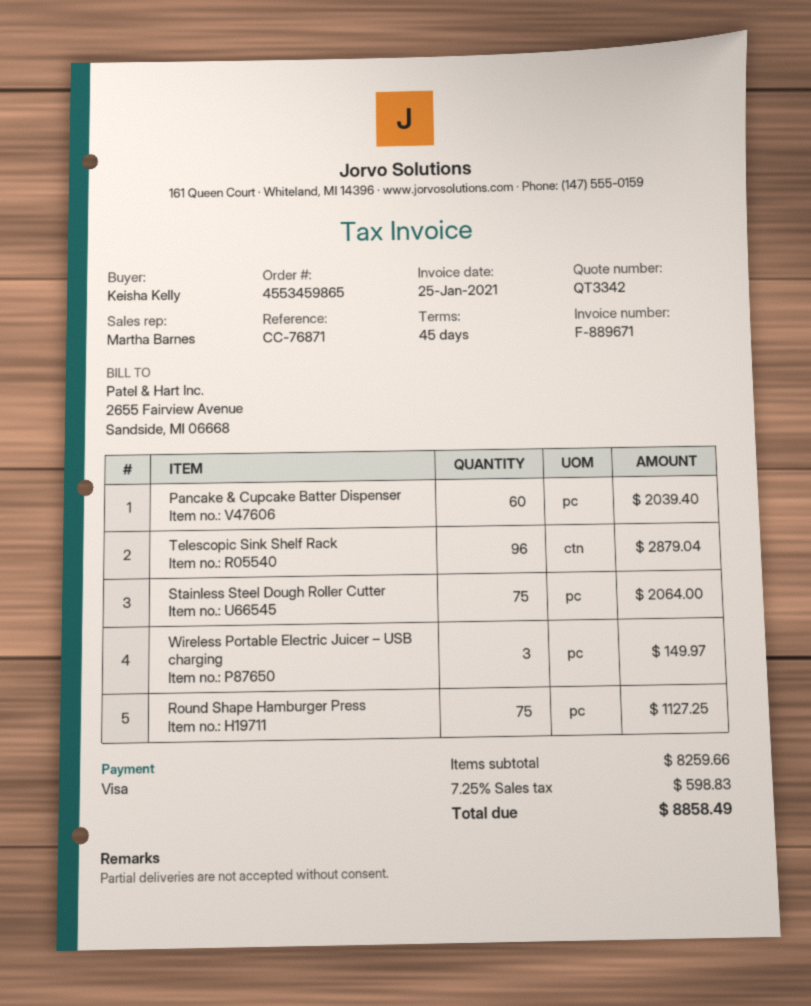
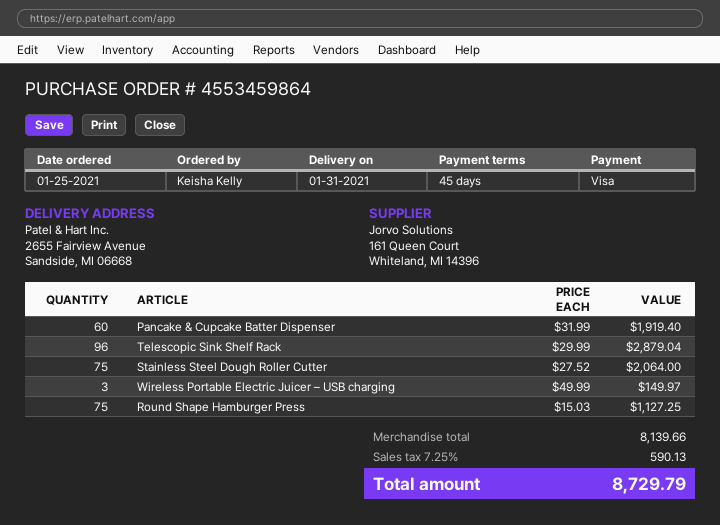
order number: 4553459865 -> 4553459864
Pancake & Cupcake Batter Dispenser: 60 for 2039.40 -> 60 for 1919.40
subtotal: 8259.66 -> 8139.66
tax: 7.25% = 598.83 -> 7.25% = 590.13
total: 8858.49 -> 8729.79

